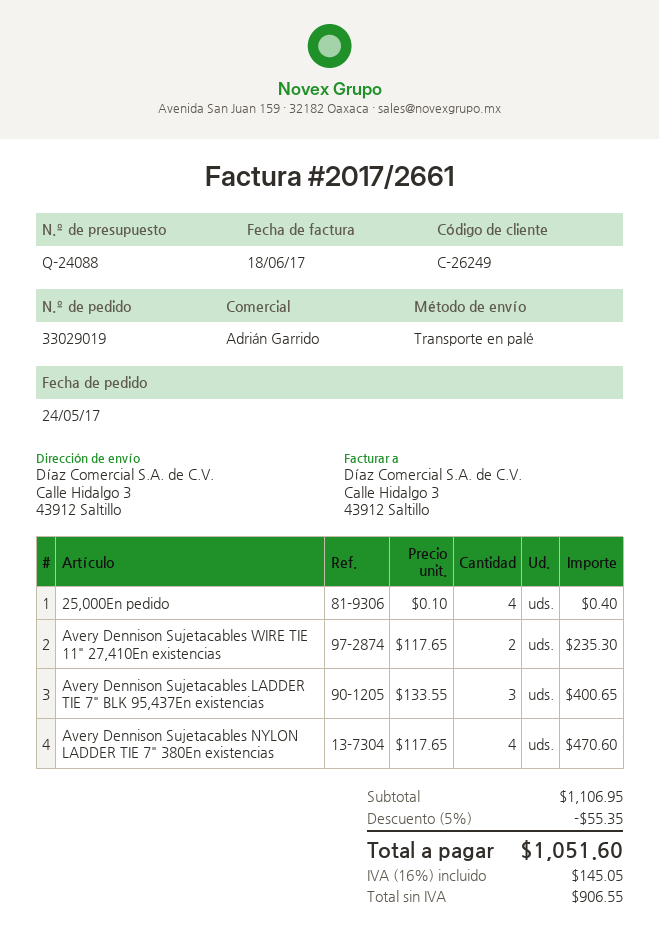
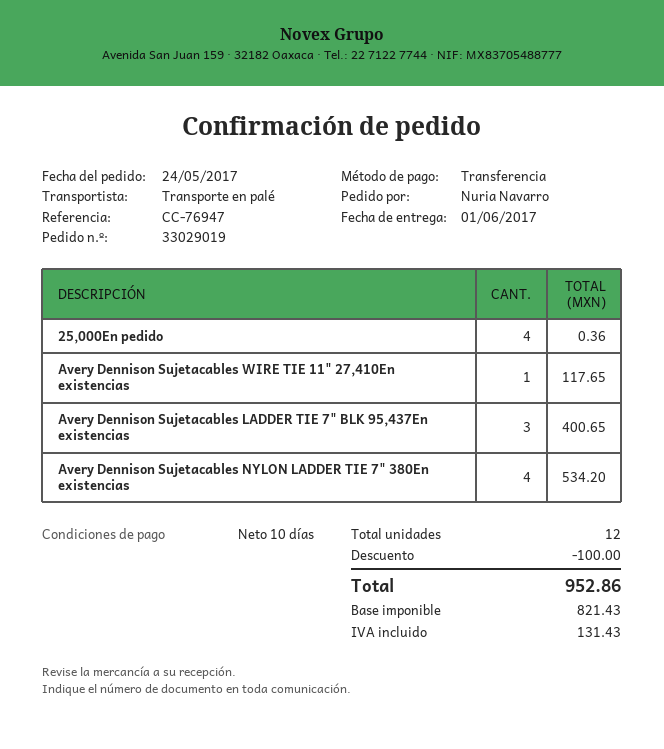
25,000En pedido: 4 for 0.40 -> 4 for 0.36
Avery Dennison Sujetacables WIRE TIE 11" 27,410En existencias: 2 for 235.30 -> 1 for 117.65
Avery Dennison Sujetacables NYLON LADDER TIE 7" 380En existencias: 4 for 470.60 -> 4 for 534.20
discount: 55.35 -> 100.00
net: 906.55 -> 821.43
tax: 145.05 -> 131.43
total: 1051.60 -> 952.86

